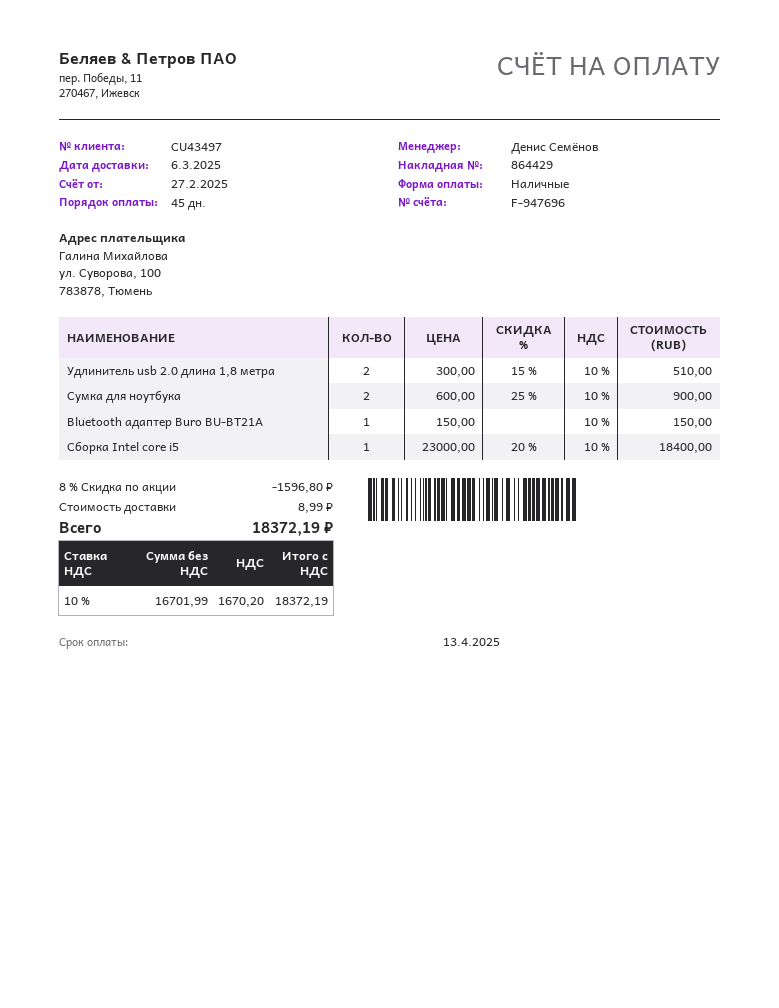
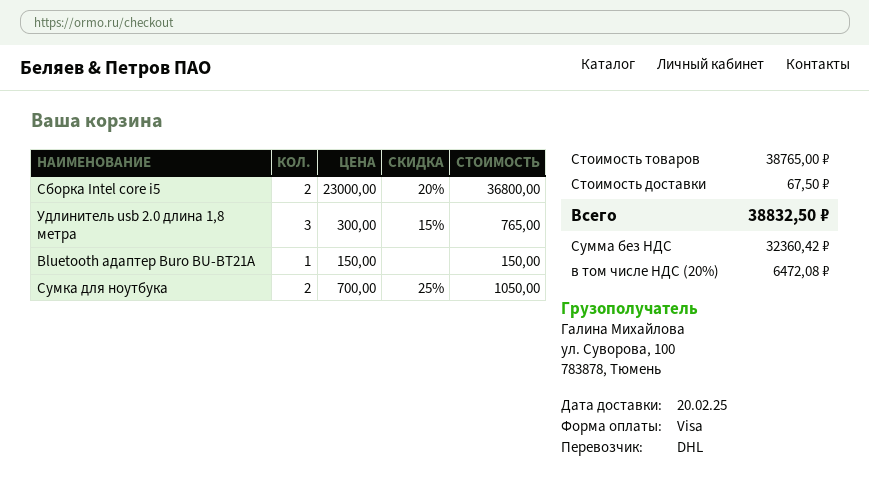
delivery date: 2025-03-06 -> 2025-02-20
payment method: cash -> Visa
Удлинитель usb 2.0 длина 1,8 метра: 2 x 300.00 - 15% = 510.00 -> 3 x 300.00 - 15% = 765.00
Сумка для ноутбука: 2 x 600.00 - 25% = 900.00 -> 2 x 700.00 - 25% = 1050.00
Сборка Intel core i5: 1 x 23000.00 - 20% = 18400.00 -> 2 x 23000.00 - 20% = 36800.00
discount: 8% = 1596.80 -> none
shipping: 8.99 -> 67.50
net: 16701.99 -> 32360.42
tax: 10% = 1670.20 -> 20% = 6472.08
total: 18372.19 -> 38832.50

